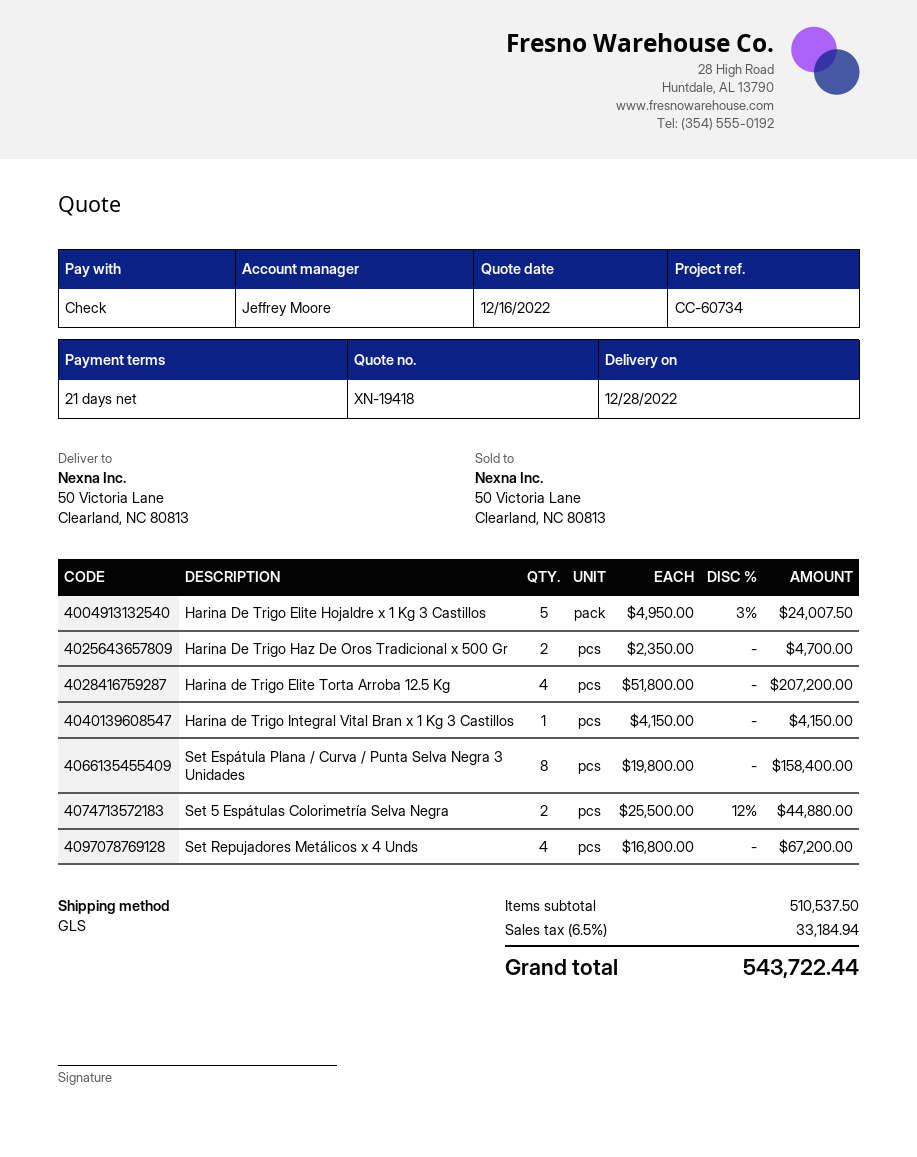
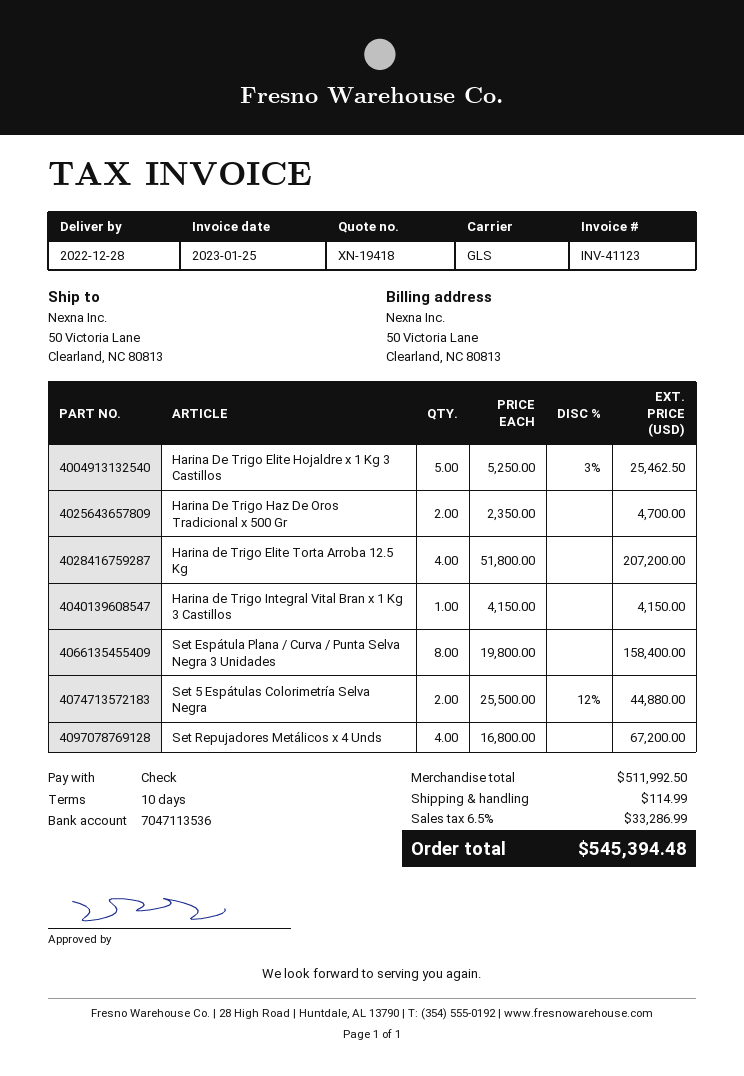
payment terms: 21 days -> 10 days
Harina De Trigo Elite Hojaldre x 1 Kg 3 Castillos: 5 x 4950.00 - 3% = 24007.50 -> 5 x 5250.00 - 3% = 25462.50
subtotal: 510537.50 -> 511992.50
shipping: none -> 114.99
tax: 6.5% = 33184.94 -> 6.5% = 33286.99
total: 543722.44 -> 545394.48

